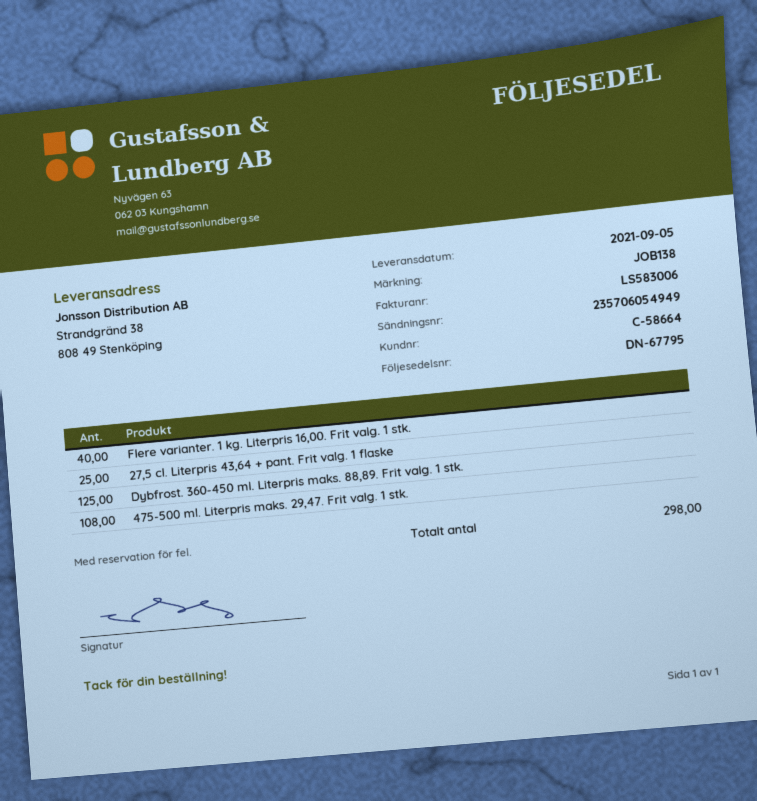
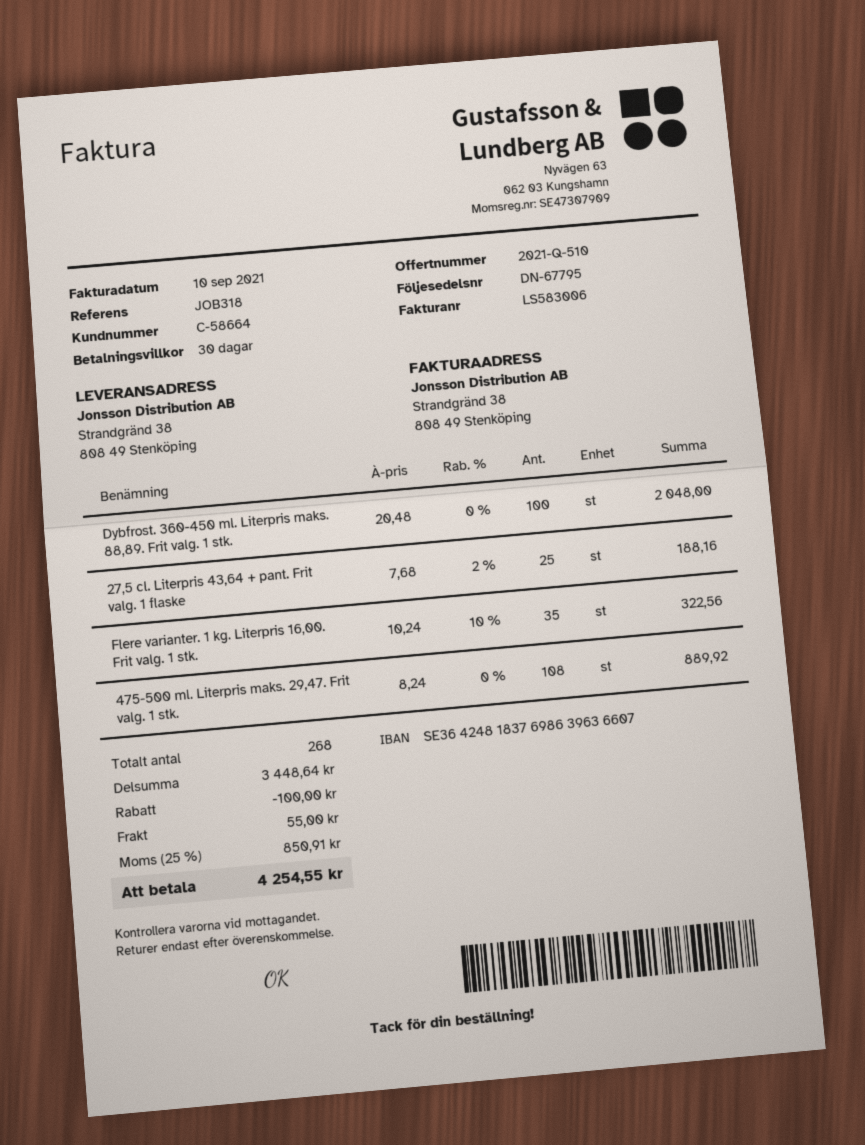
reference: JOB138 -> JOB318
Flere varianter. 1 kg. Literpris 16,00. Frit valg. 1 stk.: 40 -> 35
Dybfrost. 360-450 ml. Literpris maks. 88,89. Frit valg. 1 stk.: 125 -> 100
total quantity: 298 -> 268

